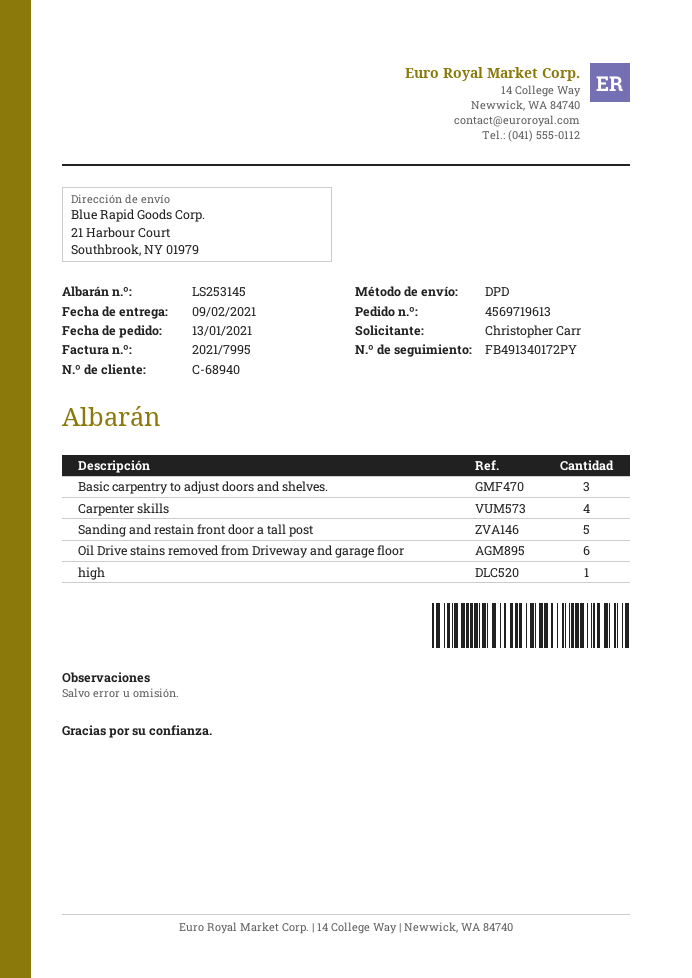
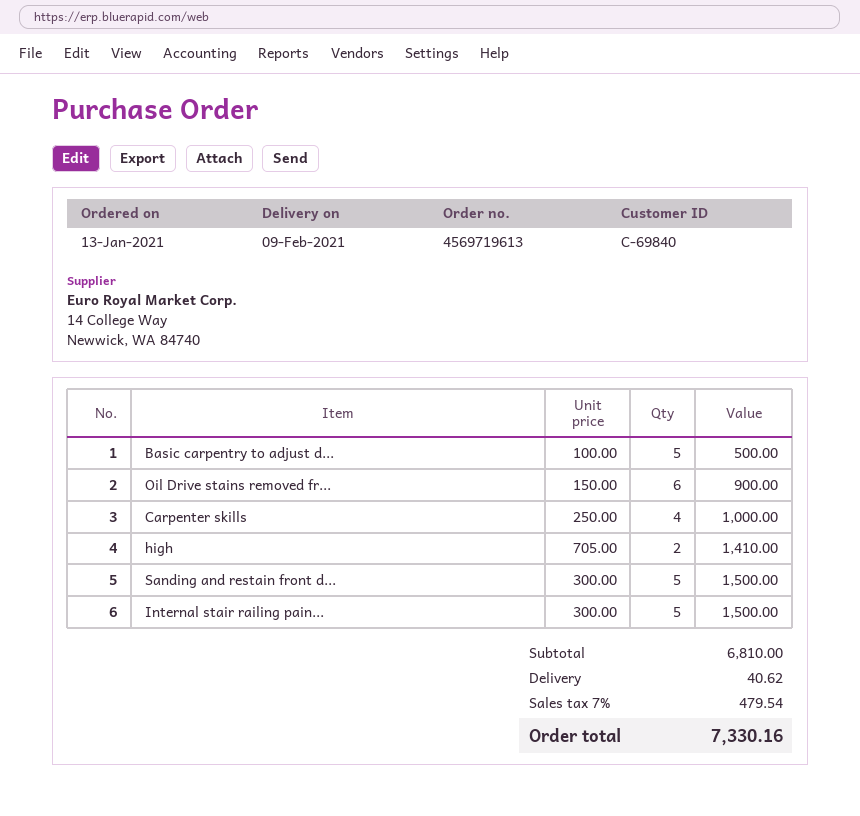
customer number: C-68940 -> C-69840
Basic carpentry to adjust doors and shelves.: 3 -> 5
high: 1 -> 2
Internal stair railing pain...: none -> 5

